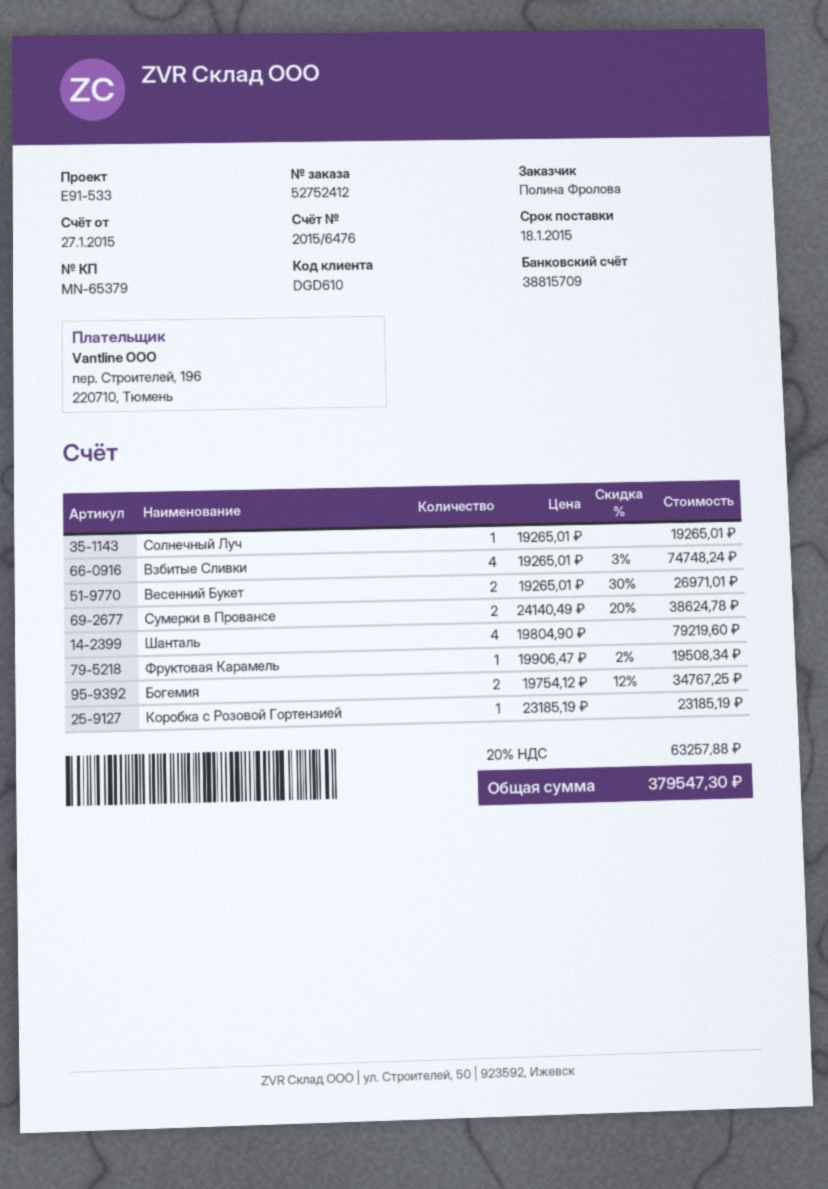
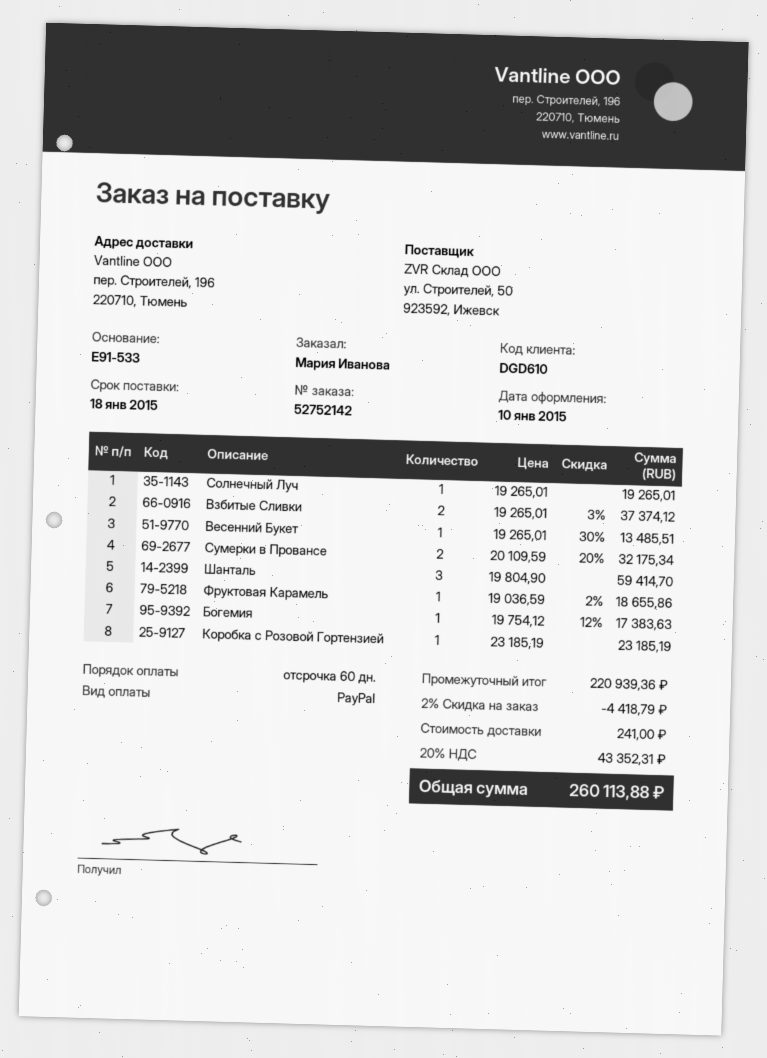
order number: 52752412 -> 52752142
ordered by: Полина Фролова -> Мария Иванова
Взбитые Сливки: 4 x 19265.01 - 3% = 74748.24 -> 2 x 19265.01 - 3% = 37374.12
Весенний Букет: 2 x 19265.01 - 30% = 26971.01 -> 1 x 19265.01 - 30% = 13485.51
Сумерки в Провансе: 2 x 24140.49 - 20% = 38624.78 -> 2 x 20109.59 - 20% = 32175.34
Шанталь: 4 x 19804.90 = 79219.60 -> 3 x 19804.90 = 59414.70
Фруктовая Карамель: 1 x 19906.47 - 2% = 19508.34 -> 1 x 19036.59 - 2% = 18655.86
Богемия: 2 x 19754.12 - 12% = 34767.25 -> 1 x 19754.12 - 12% = 17383.63
discount: none -> 2% = 4418.79
shipping: none -> 241.00
tax: 20% = 63257.88 -> 20% = 43352.31
total: 379547.30 -> 260113.88

